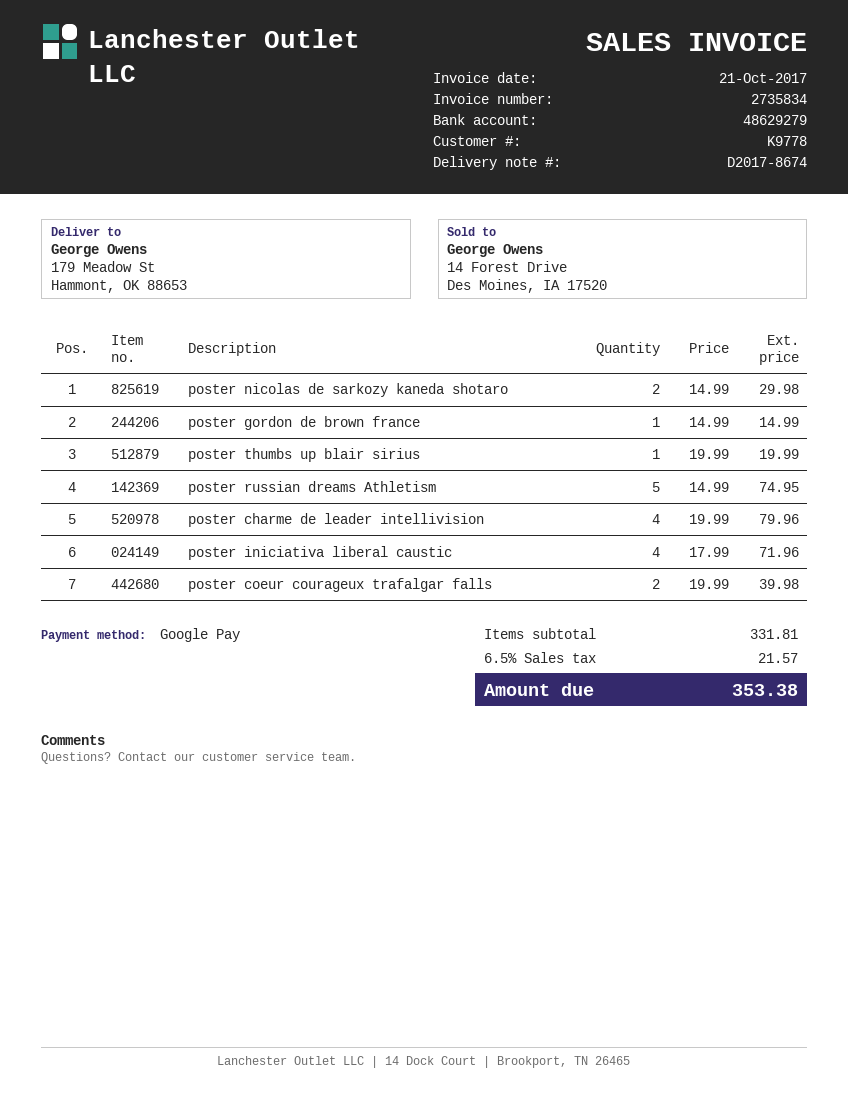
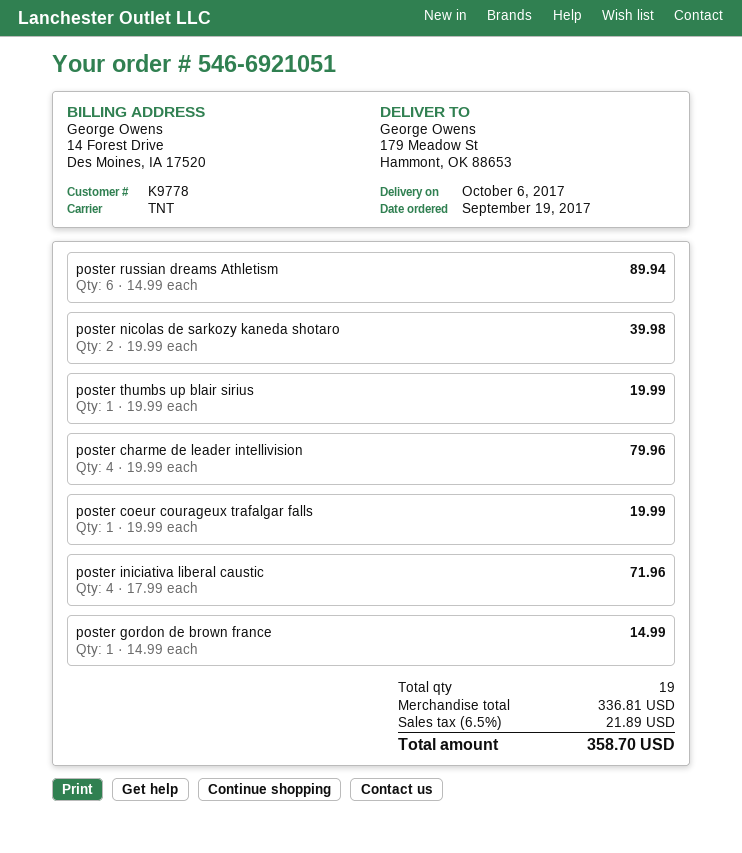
poster nicolas de sarkozy kaneda shotaro: 2 x 14.99 = 29.98 -> 2 x 19.99 = 39.98
poster russian dreams Athletism: 5 x 14.99 = 74.95 -> 6 x 14.99 = 89.94
poster coeur courageux trafalgar falls: 2 x 19.99 = 39.98 -> 1 x 19.99 = 19.99
subtotal: 331.81 -> 336.81
tax: 6.5% = 21.57 -> 6.5% = 21.89
total: 353.38 -> 358.70

